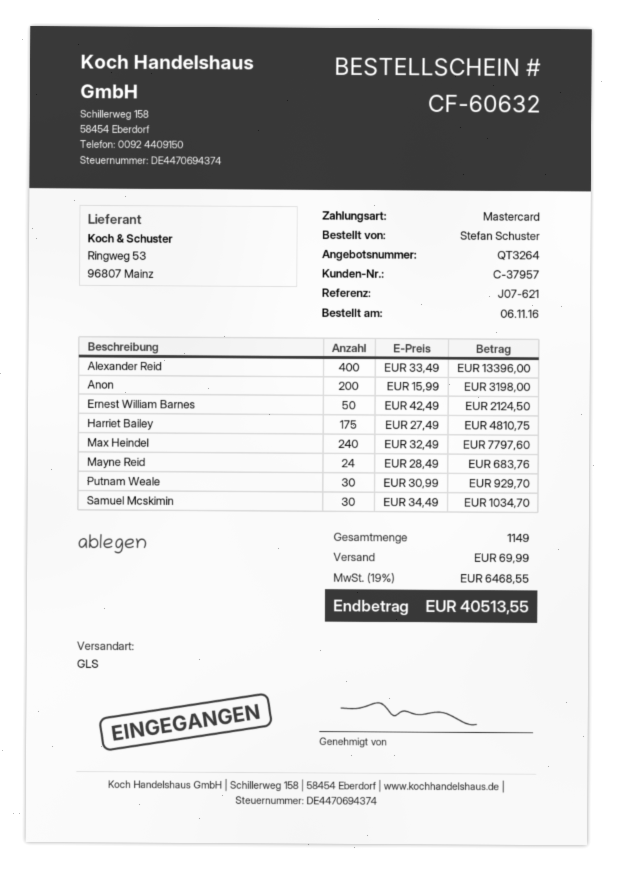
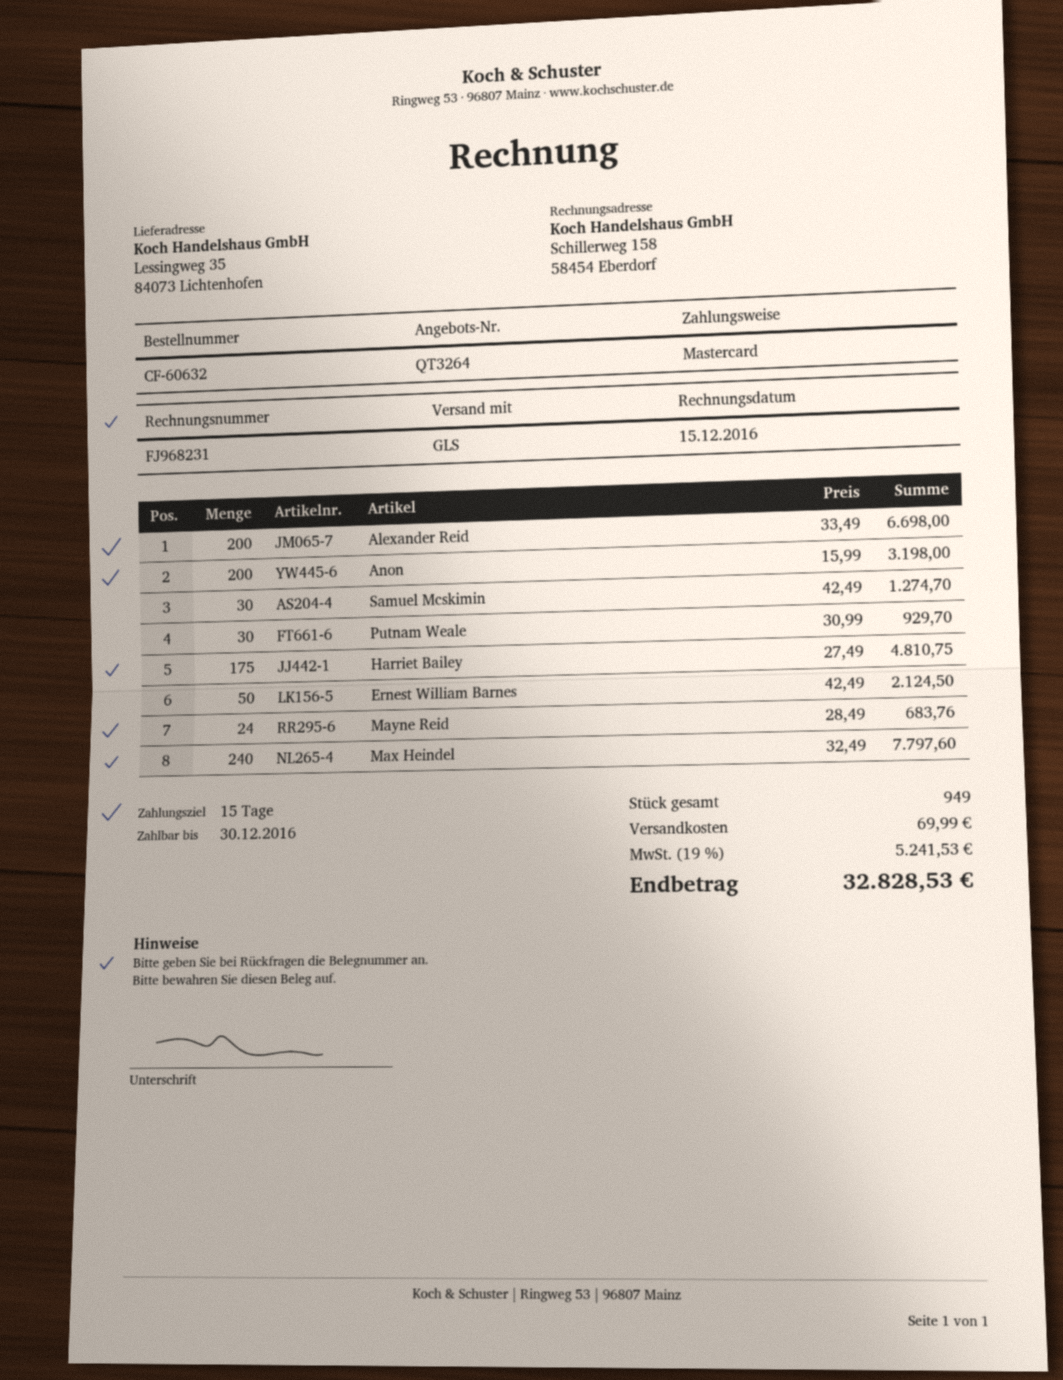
Alexander Reid: 400 x 33.49 = 13396.00 -> 200 x 33.49 = 6698.00
Samuel Mcskimin: 30 x 34.49 = 1034.70 -> 30 x 42.49 = 1274.70
total quantity: 1149 -> 949
tax: 19% = 6468.55 -> 19% = 5241.53
total: 40513.55 -> 32828.53

